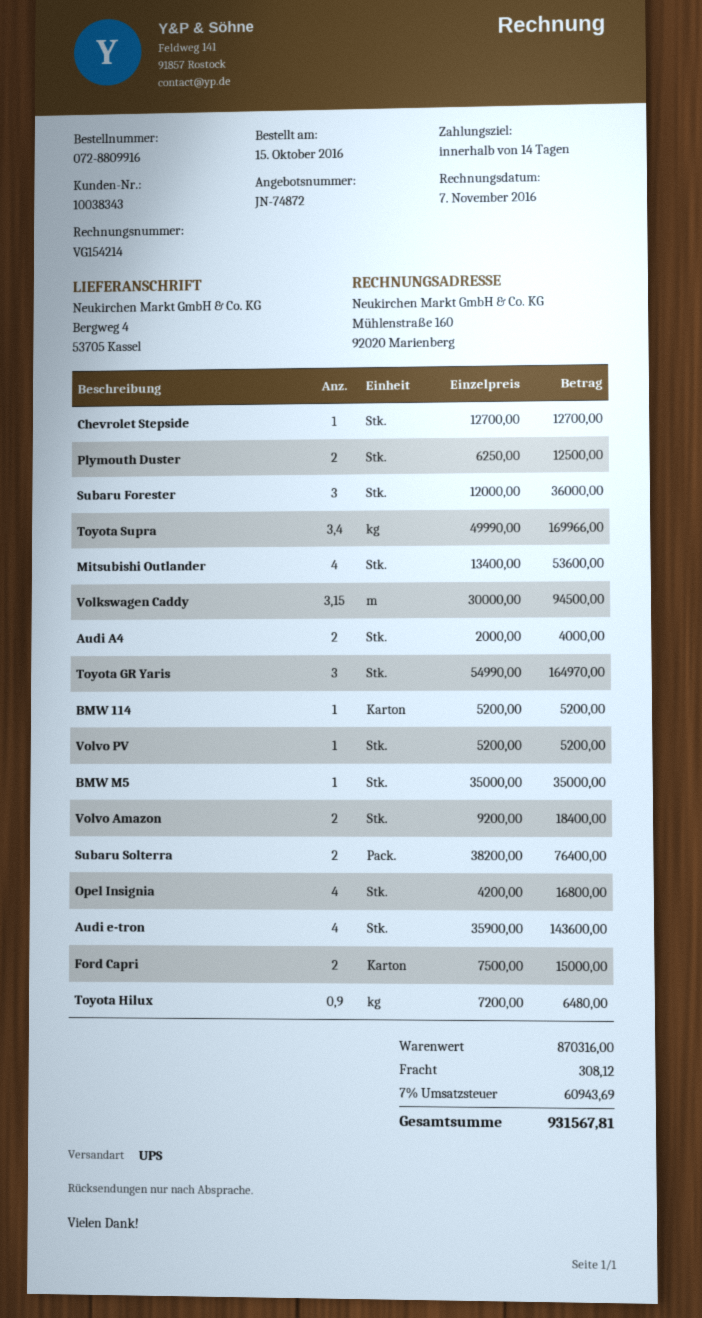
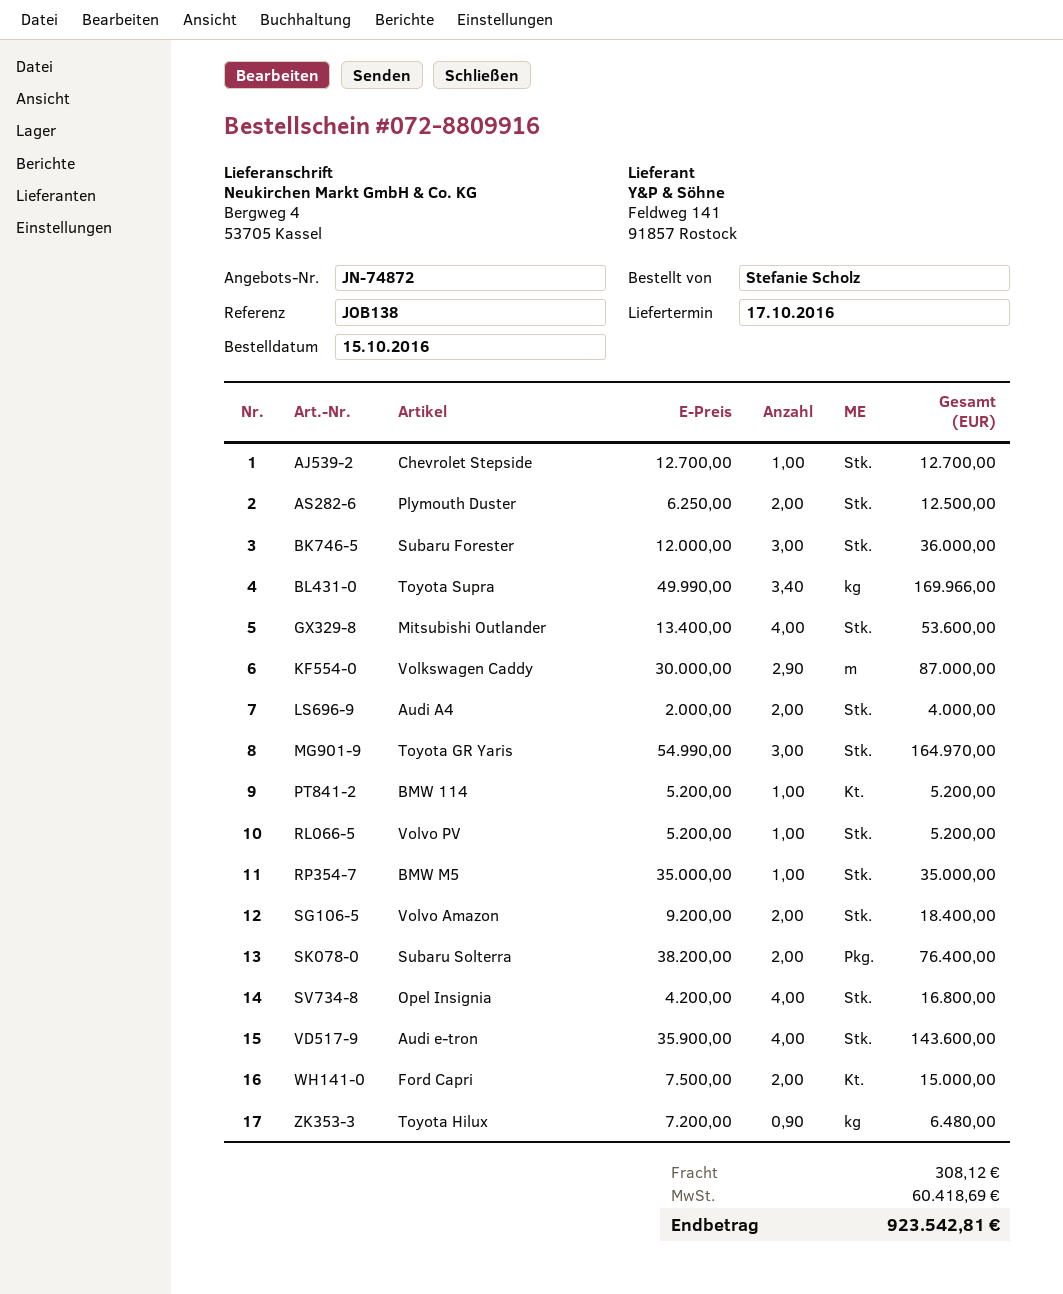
Volkswagen Caddy: 3.15 x 30000.00 = 94500.00 -> 2.9 x 30000.00 = 87000.00
tax: 60943.69 -> 60418.69
total: 931567.81 -> 923542.81

